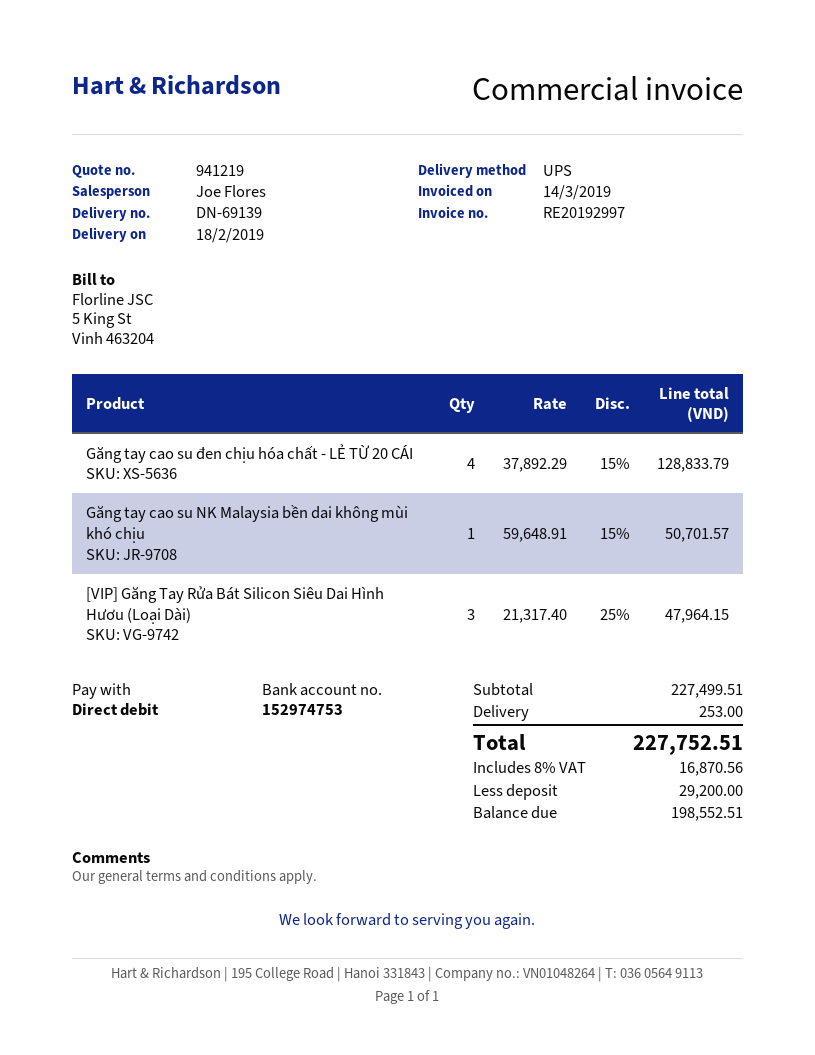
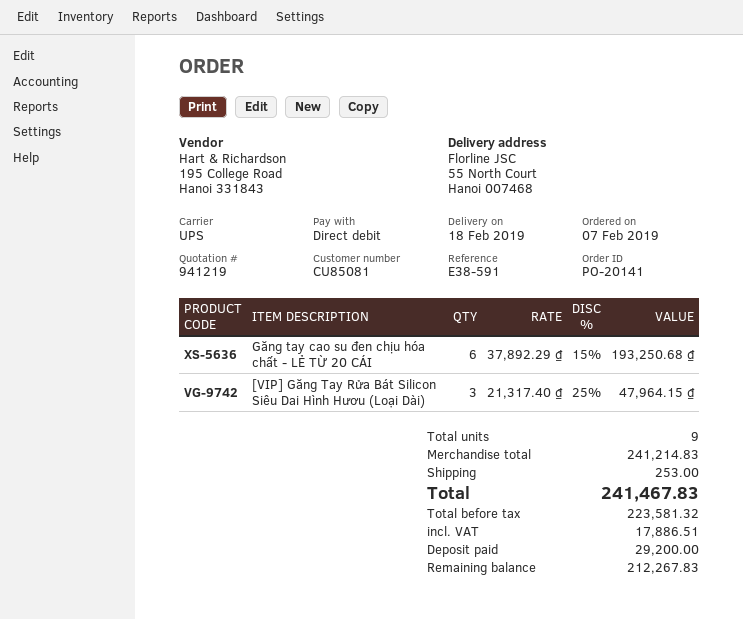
Găng tay cao su đen chịu hóa chất - LẺ TỪ 20 CÁI: 4 x 37892.29 - 15% = 128833.79 -> 6 x 37892.29 - 15% = 193250.68
Găng tay cao su NK Malaysia bền dai không mùi khó chịu: 1 x 59648.91 - 15% = 50701.57 -> none
subtotal: 227499.51 -> 241214.83
tax: 16870.56 -> 17886.51
total: 227752.51 -> 241467.83
balance: 198552.51 -> 212267.83

